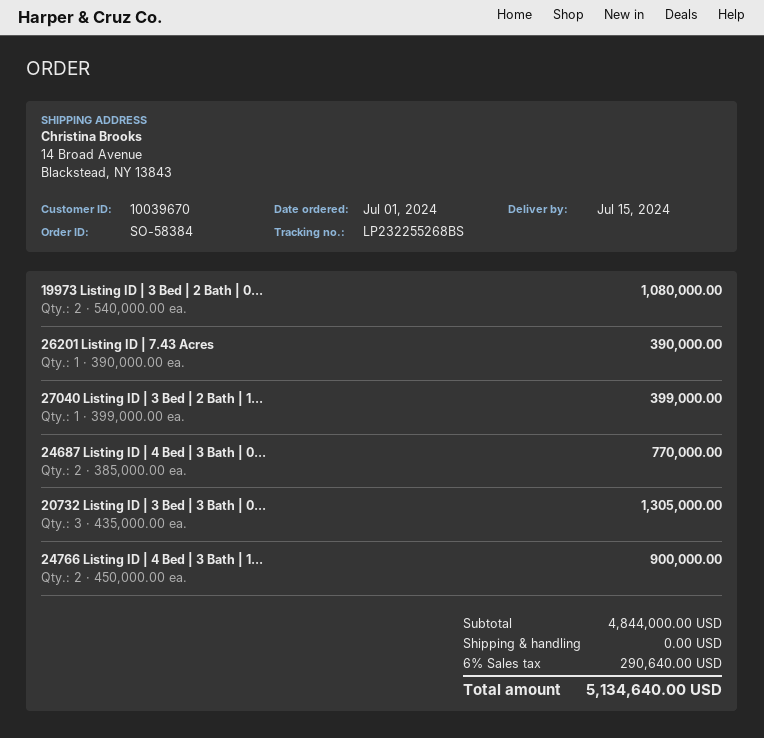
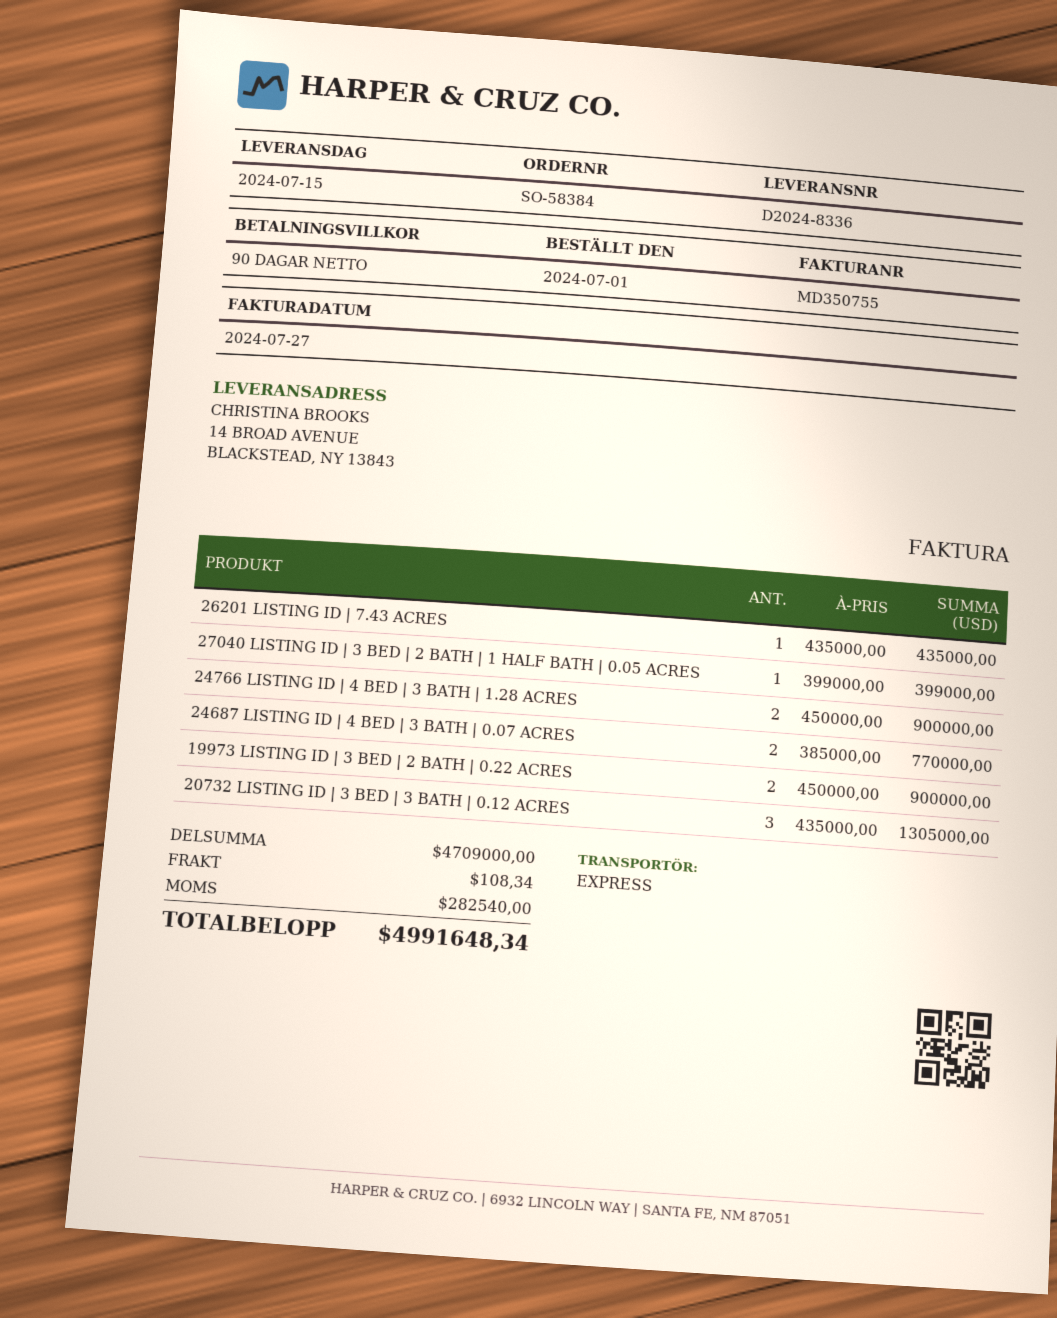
19973 Listing ID | 3 Bed | 2 Bath | 0...: 2 x 540000.00 = 1080000.00 -> 2 x 450000.00 = 900000.00
26201 Listing ID | 7.43 Acres: 1 x 390000.00 = 390000.00 -> 1 x 435000.00 = 435000.00
subtotal: 4844000.00 -> 4709000.00
shipping: 0.00 -> 108.34
tax: 290640.00 -> 282540.00
total: 5134640.00 -> 4991648.34

